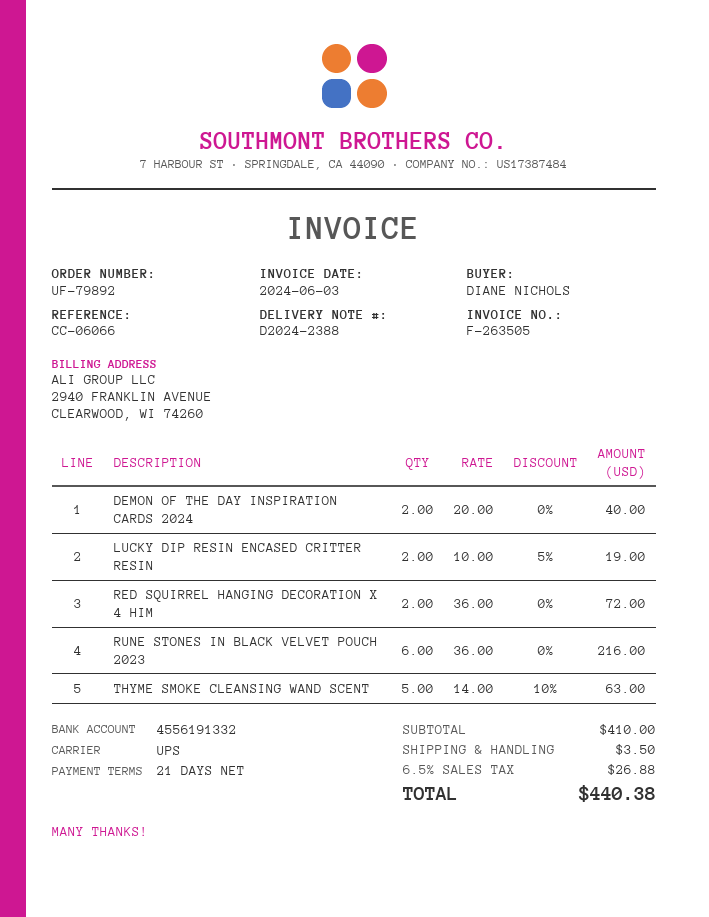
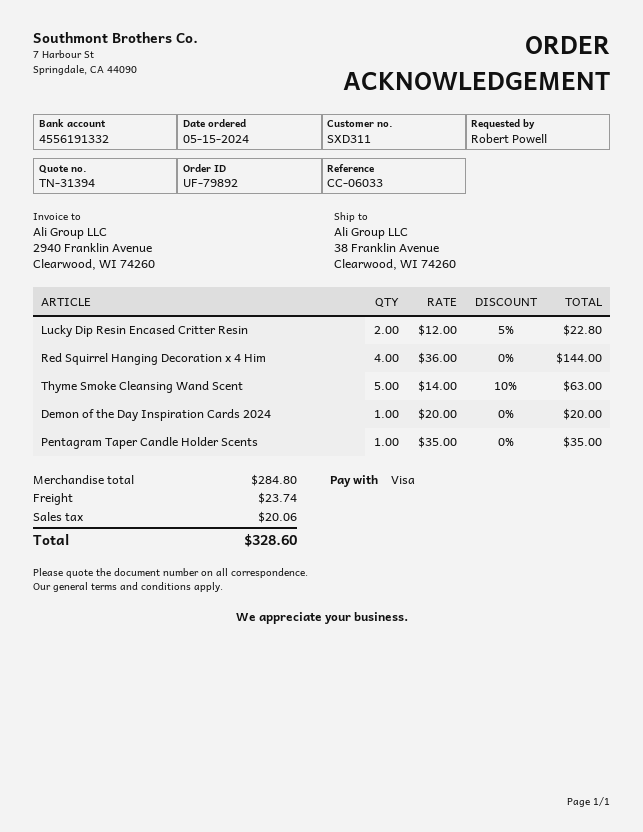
reference: CC-06066 -> CC-06033
ordered by: DIANE NICHOLS -> Robert Powell
DEMON OF THE DAY INSPIRATION CARDS 2024: 2 x 20.00 = 40.00 -> 1 x 20.00 = 20.00
LUCKY DIP RESIN ENCASED CRITTER RESIN: 2 x 10.00 - 5% = 19.00 -> 2 x 12.00 - 5% = 22.80
RED SQUIRREL HANGING DECORATION X 4 HIM: 2 x 36.00 = 72.00 -> 4 x 36.00 = 144.00
RUNE STONES IN BLACK VELVET POUCH 2023: 6 x 36.00 = 216.00 -> none
Pentagram Taper Candle Holder Scents: none -> 1 x 35.00 = 35.00
subtotal: 410.00 -> 284.80
shipping: 3.50 -> 23.74
tax: 26.88 -> 20.06
total: 440.38 -> 328.60

